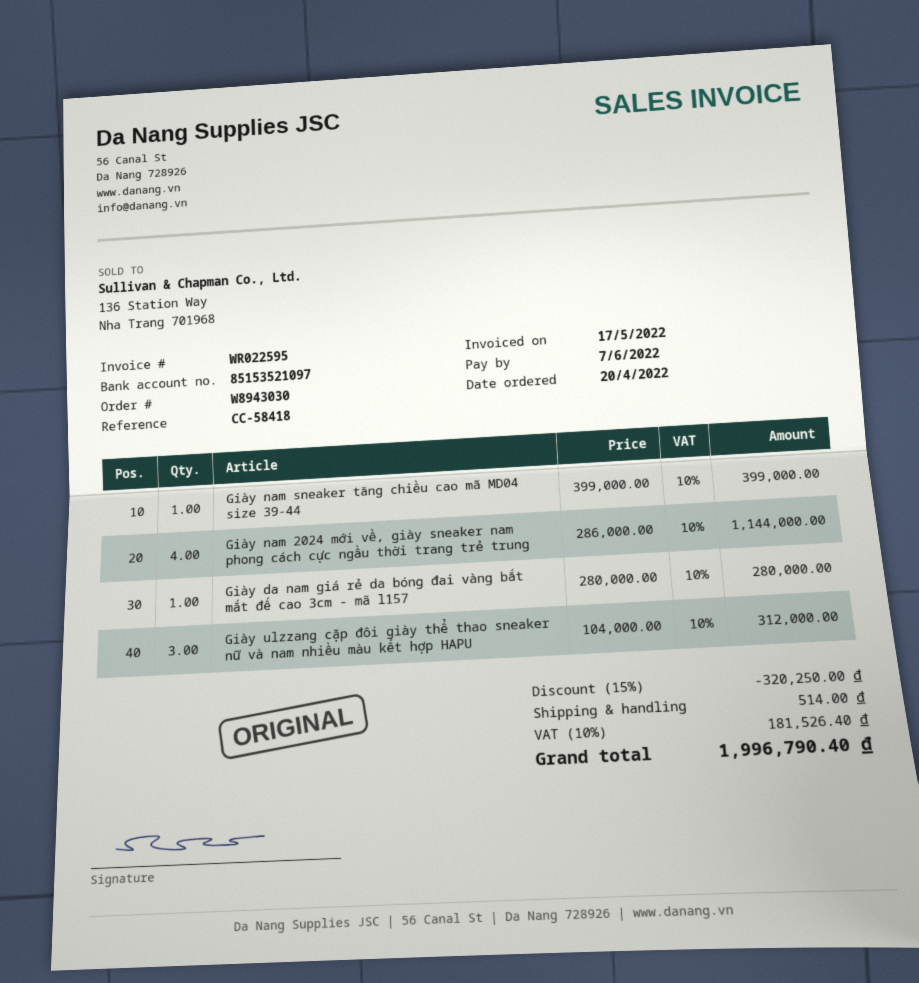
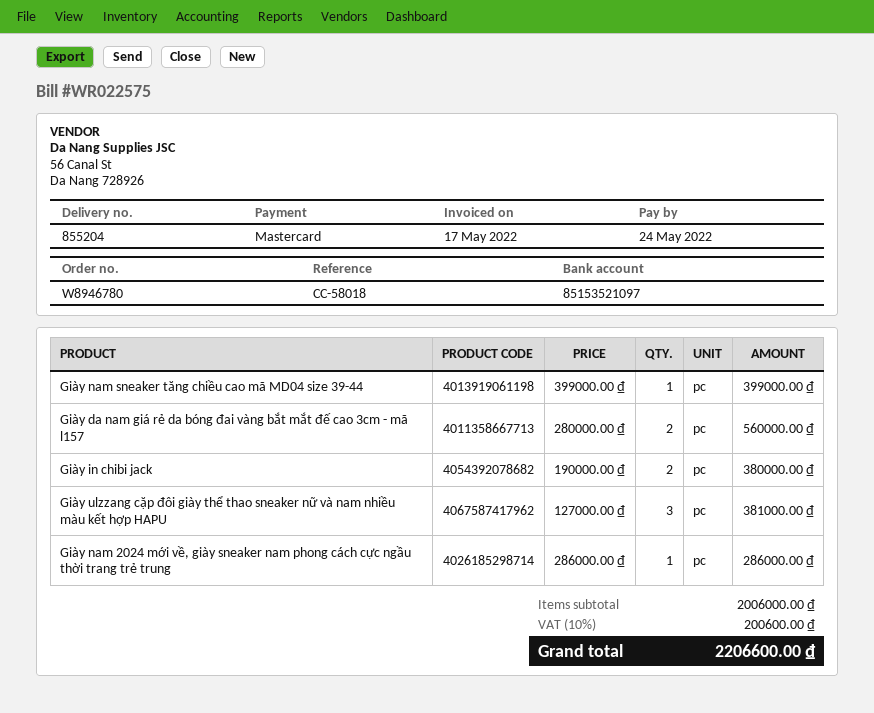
order number: W8943030 -> W8946780
invoice number: WR022595 -> WR022575
due date: 2022-06-07 -> 2022-05-24
reference: CC-58418 -> CC-58018
Giày nam 2024 mới về, giày sneaker nam phong cách cực ngầu thời trang trẻ trung: 4 x 286000.00 = 1144000.00 -> 1 x 286000.00 = 286000.00
Giày da nam giá rẻ da bóng đai vàng bắt mắt đế cao 3cm - mã l157: 1 x 280000.00 = 280000.00 -> 2 x 280000.00 = 560000.00
Giày ulzzang cặp đôi giày thể thao sneaker nữ và nam nhiều màu kết hợp HAPU: 3 x 104000.00 = 312000.00 -> 3 x 127000.00 = 381000.00
Giày in chibi jack: none -> 2 x 190000.00 = 380000.00
discount: 15% = 320250.00 -> none
shipping: 514.00 -> none
tax: 10% = 181526.40 -> 10% = 200600.00
total: 1996790.40 -> 2206600.00

